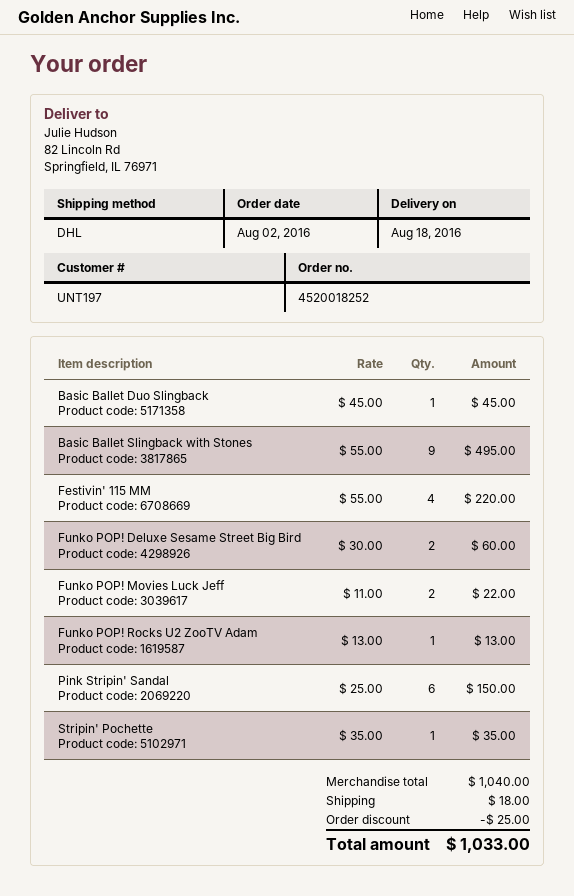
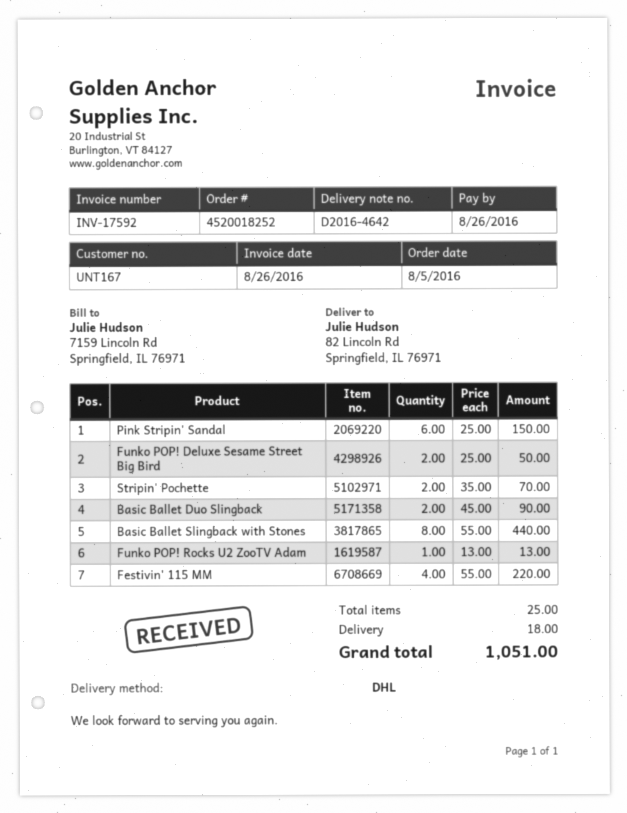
order date: 2016-08-02 -> 2016-08-05
customer number: UNT197 -> UNT167
Basic Ballet Duo Slingback: 1 x 45.00 = 45.00 -> 2 x 45.00 = 90.00
Basic Ballet Slingback with Stones: 9 x 55.00 = 495.00 -> 8 x 55.00 = 440.00
Funko POP! Deluxe Sesame Street Big Bird: 2 x 30.00 = 60.00 -> 2 x 25.00 = 50.00
Funko POP! Movies Luck Jeff: 2 x 11.00 = 22.00 -> none
Stripin' Pochette: 1 x 35.00 = 35.00 -> 2 x 35.00 = 70.00
discount: 25.00 -> none
total: 1033.00 -> 1051.00

